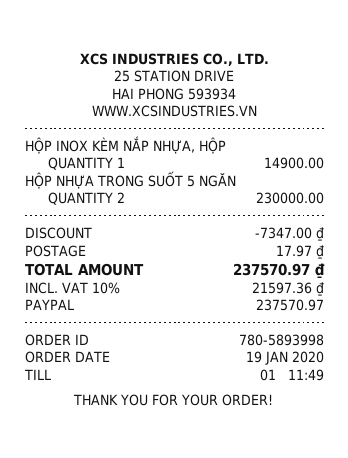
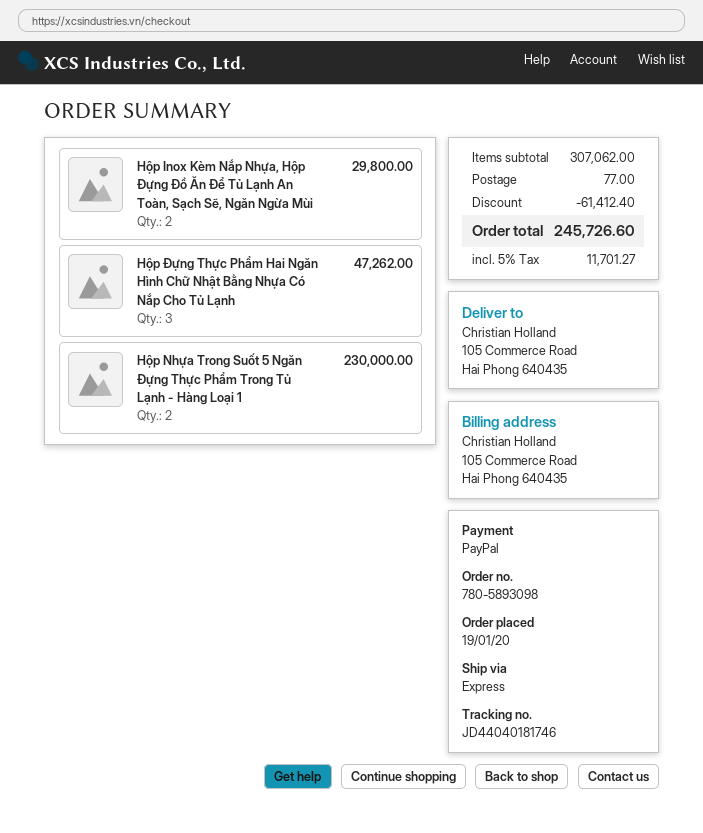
order number: 780-5893998 -> 780-5893098
HỘP INOX KÈM NẮP NHỰA, HỘP: 1 for 14900.00 -> 2 for 29800.00
Hộp Đựng Thực Phẩm Hai Ngăn Hình Chữ Nhật Bằng Nhựa Có Nắp Cho Tủ Lạnh: none -> 3 for 47262.00
discount: 7347.00 -> 61412.40
shipping: 17.97 -> 77.00
tax: 10% = 21597.36 -> 5% = 11701.27
total: 237570.97 -> 245726.60

